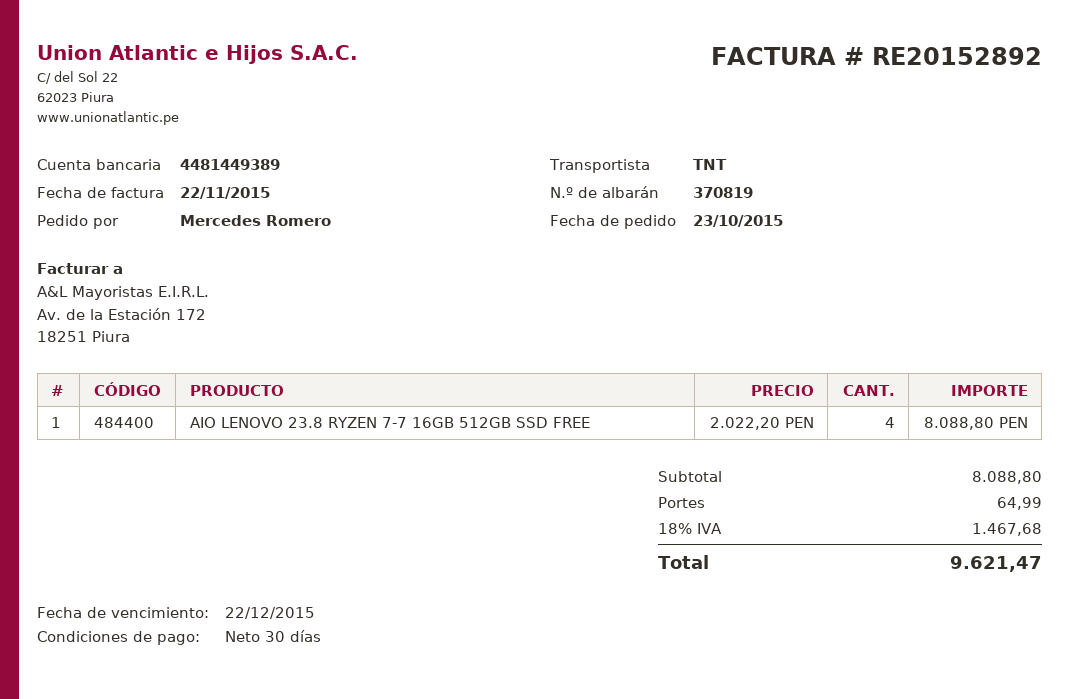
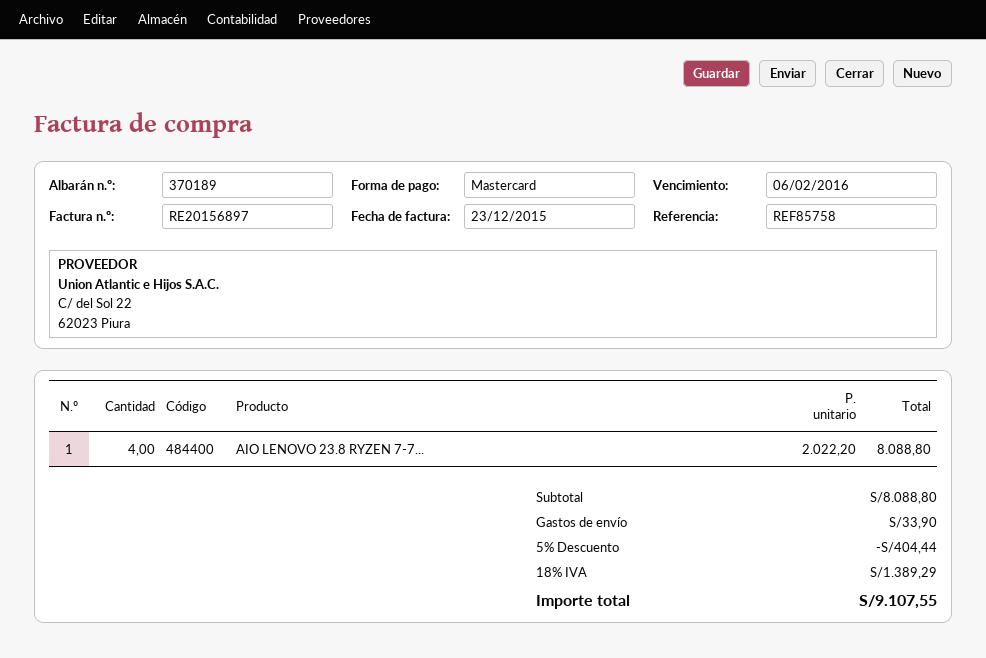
delivery note number: 370819 -> 370189
invoice number: RE20152892 -> RE20156897
invoice date: 2015-11-22 -> 2015-12-23
due date: 2015-12-22 -> 2016-02-06
discount: none -> 5% = 404.44
shipping: 64.99 -> 33.90
tax: 18% = 1467.68 -> 18% = 1389.29
total: 9621.47 -> 9107.55

